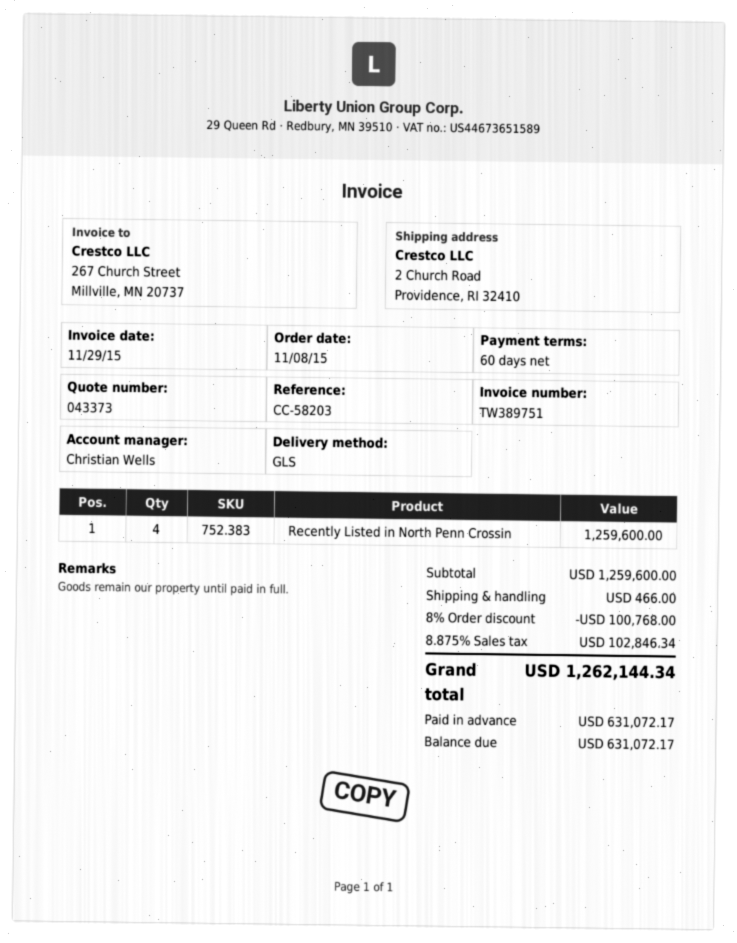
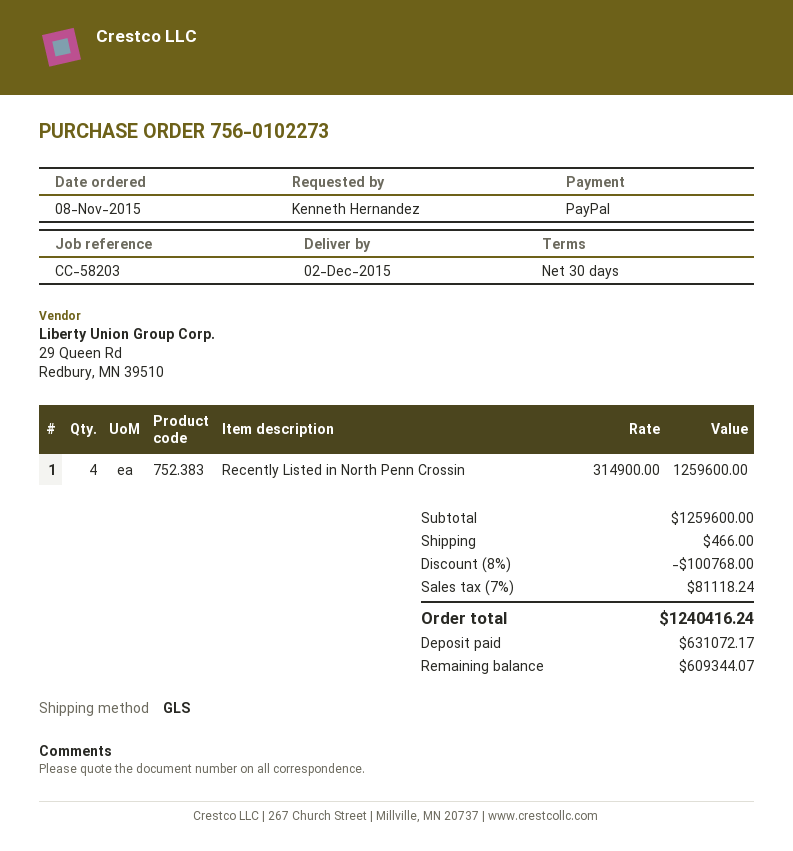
payment terms: 60 days -> 30 days
tax: 8.875% = 102846.34 -> 7% = 81118.24
total: 1262144.34 -> 1240416.24
balance: 631072.17 -> 609344.07

